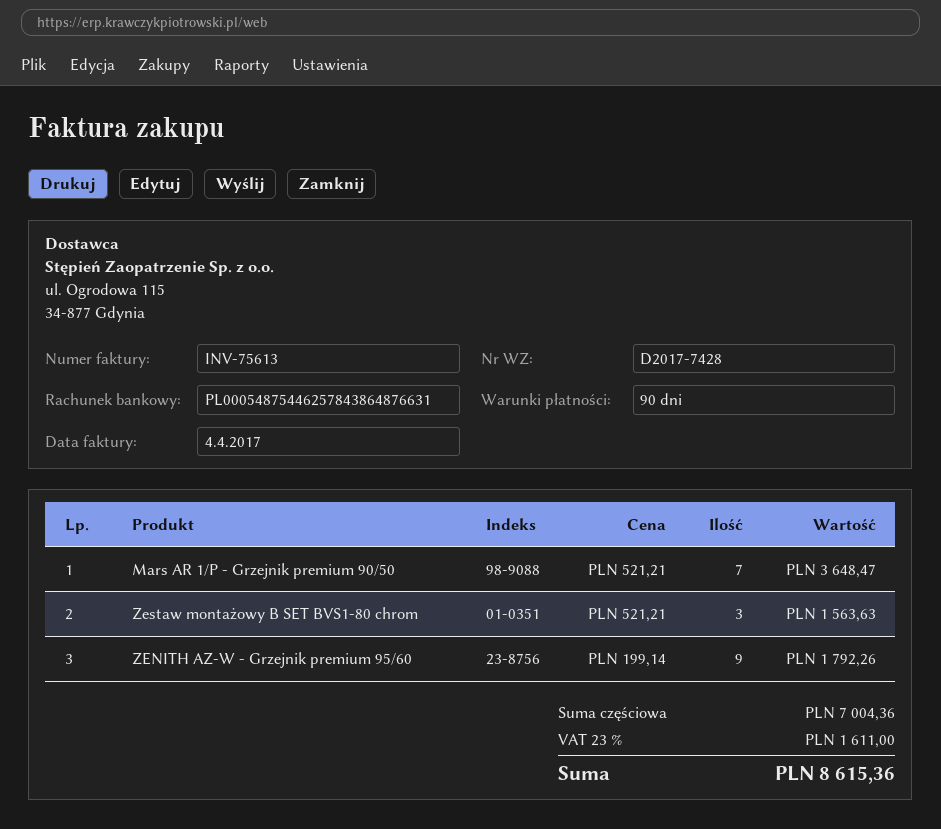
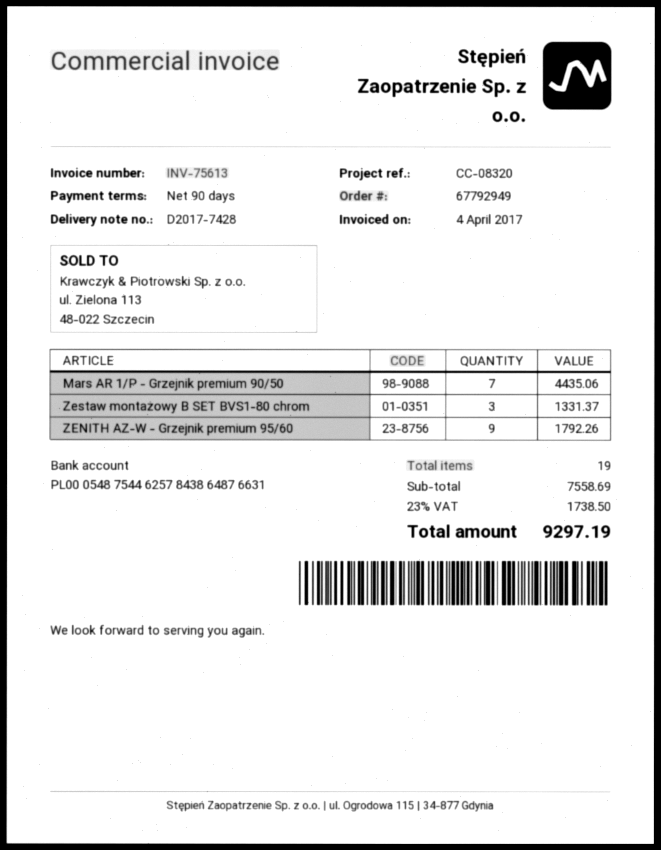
Mars AR 1/P - Grzejnik premium 90/50: 7 for 3648.47 -> 7 for 4435.06
Zestaw montażowy B SET BVS1-80 chrom: 3 for 1563.63 -> 3 for 1331.37
subtotal: 7004.36 -> 7558.69
tax: 23% = 1611.00 -> 23% = 1738.50
total: 8615.36 -> 9297.19

